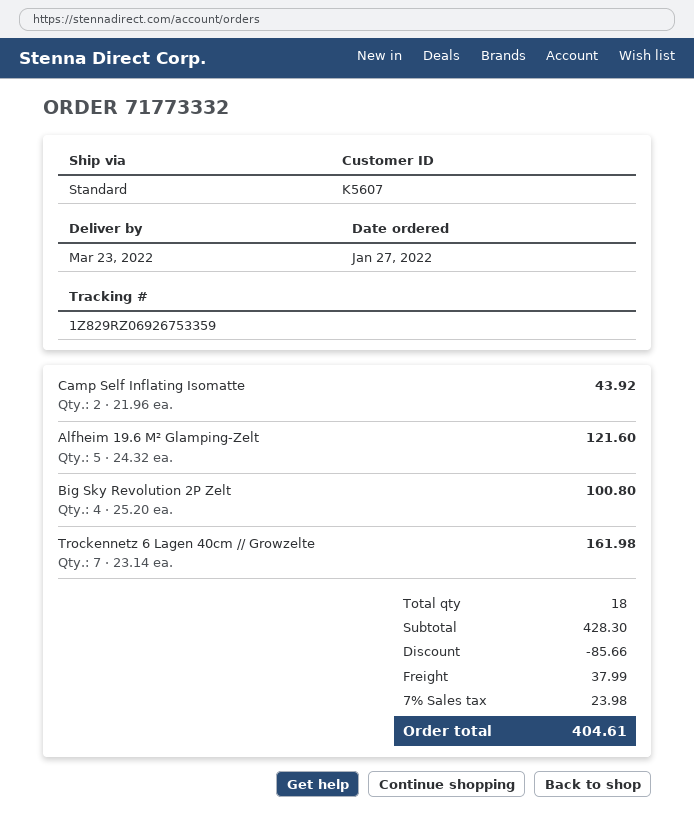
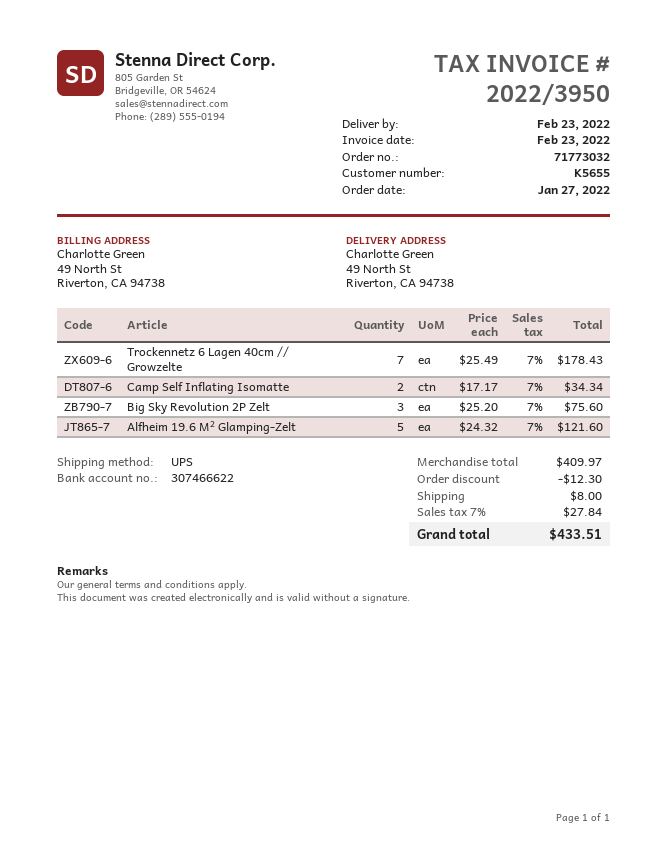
order number: 71773332 -> 71773032
delivery date: 2022-03-23 -> 2022-02-23
customer number: K5607 -> K5655
shipping method: standard -> UPS
Camp Self Inflating Isomatte: 2 x 21.96 = 43.92 -> 2 x 17.17 = 34.34
Big Sky Revolution 2P Zelt: 4 x 25.20 = 100.80 -> 3 x 25.20 = 75.60
Trockennetz 6 Lagen 40cm // Growzelte: 7 x 23.14 = 161.98 -> 7 x 25.49 = 178.43
subtotal: 428.30 -> 409.97
discount: 85.66 -> 12.30
shipping: 37.99 -> 8.00
tax: 7% = 23.98 -> 7% = 27.84
total: 404.61 -> 433.51

